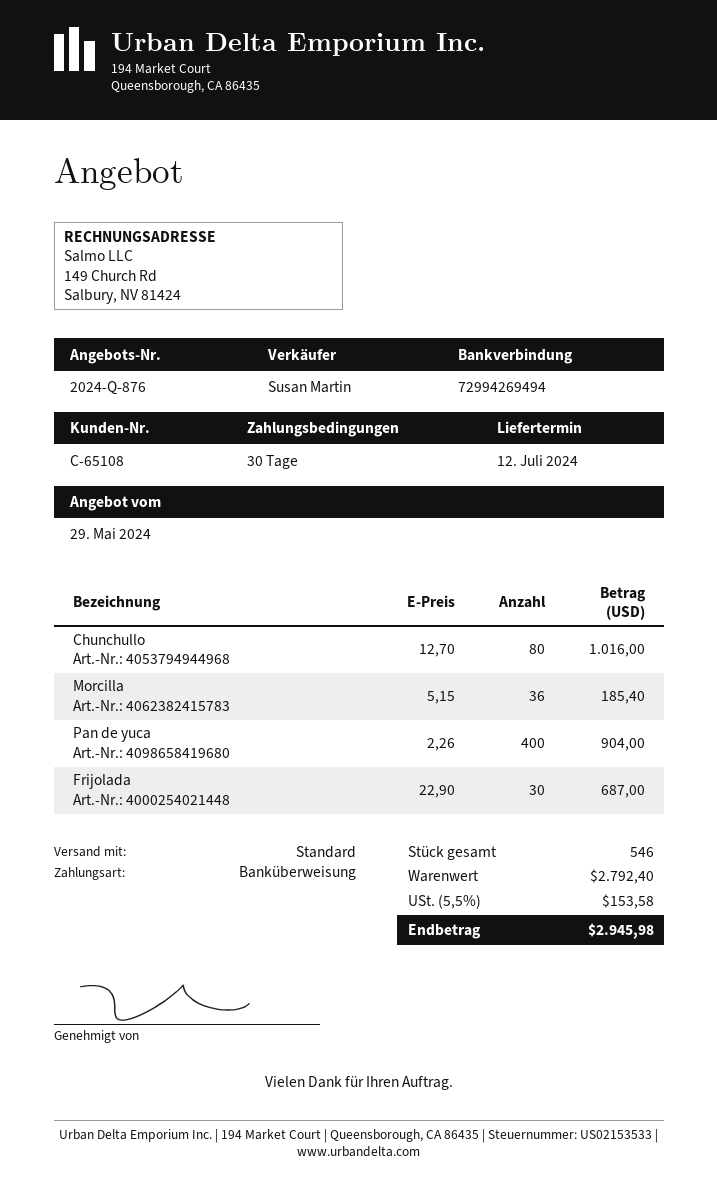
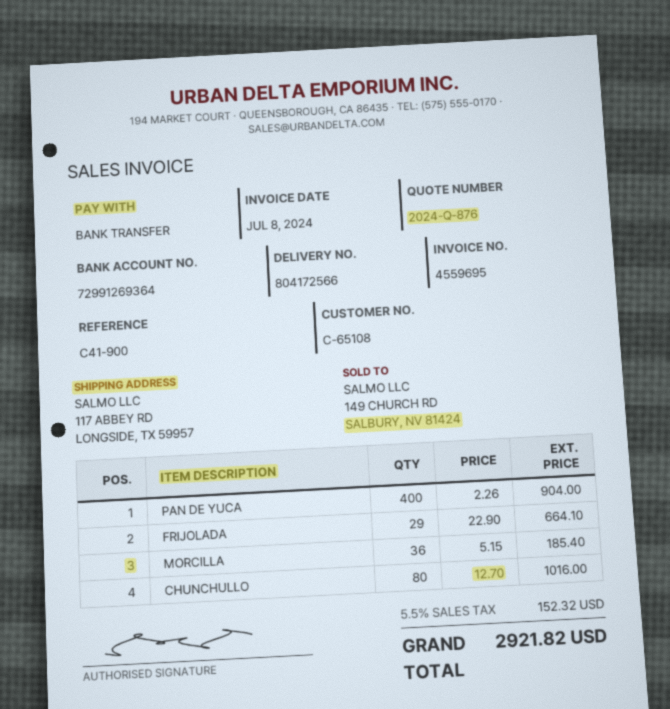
bank account: 72994269494 -> 72991269364
Frijolada: 30 x 22.90 = 687.00 -> 29 x 22.90 = 664.10
tax: 5.5% = 153.58 -> 5.5% = 152.32
total: 2945.98 -> 2921.82

